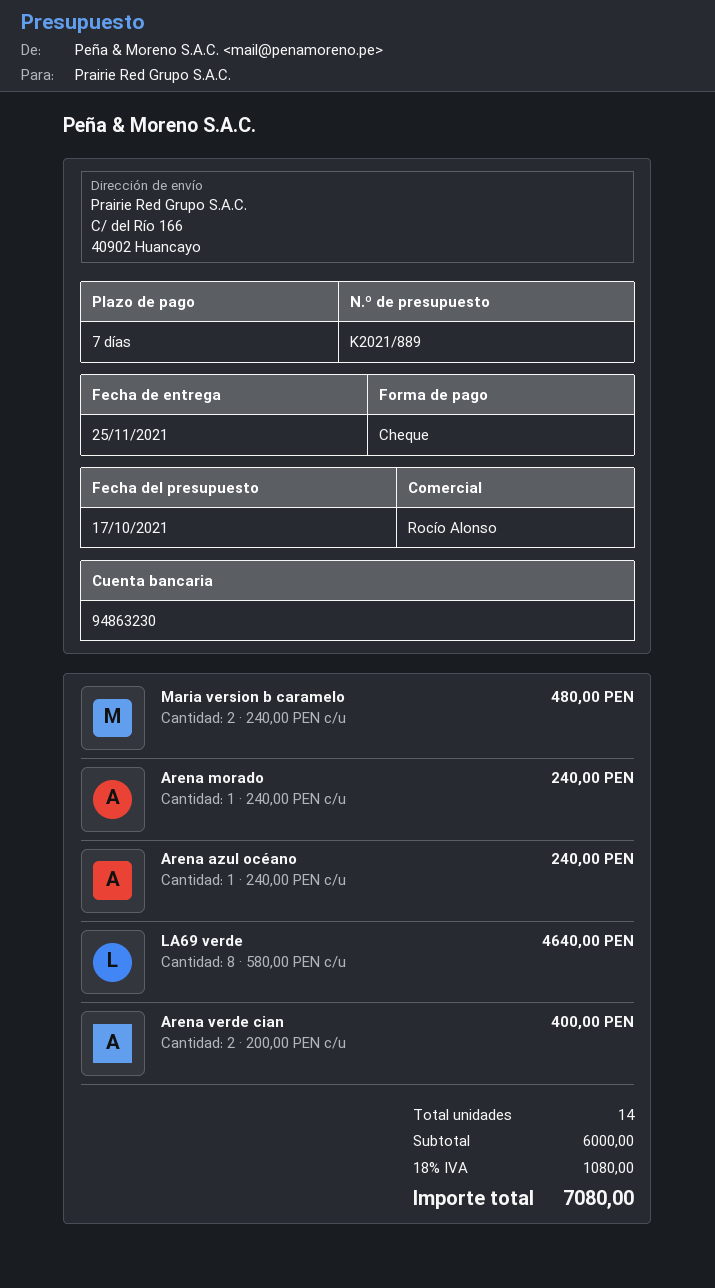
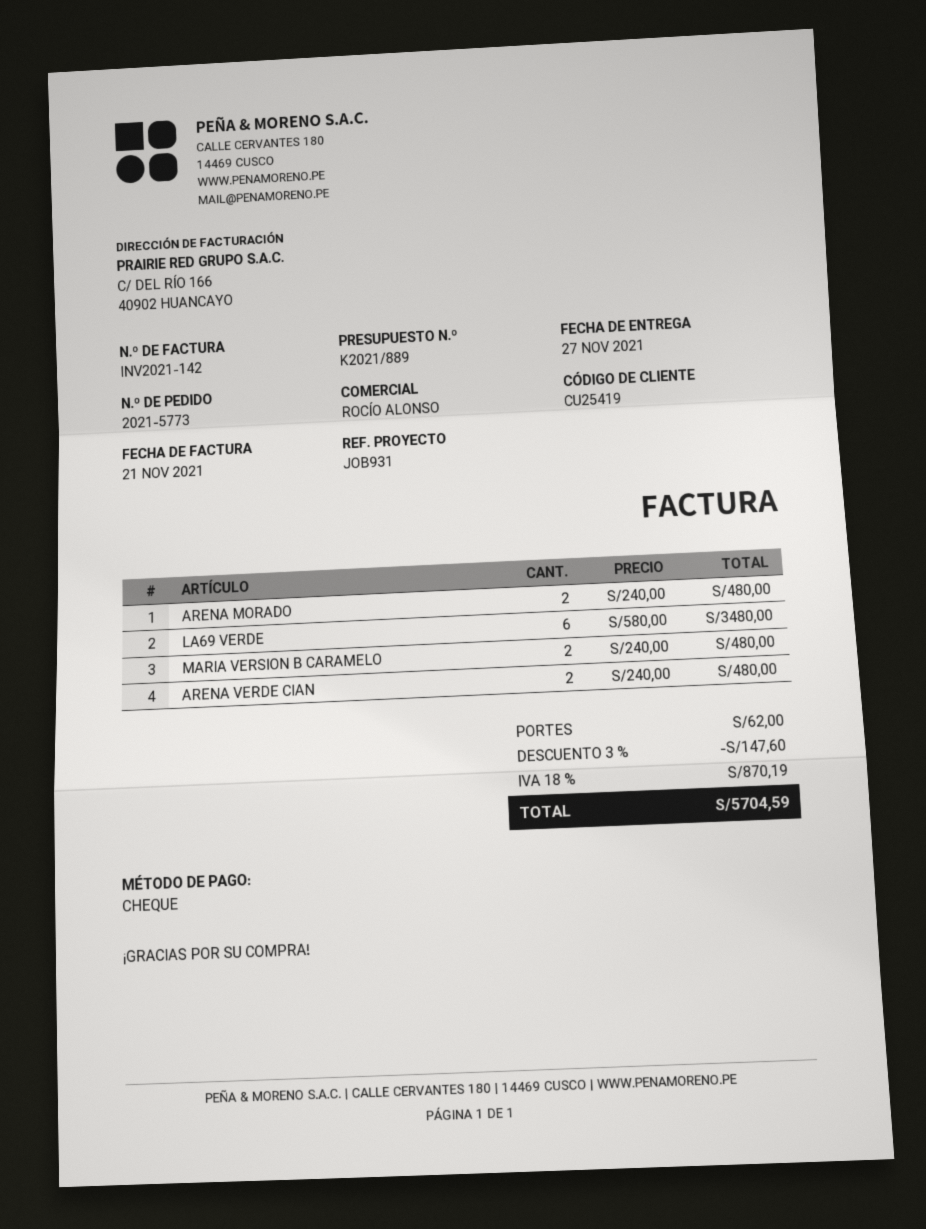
delivery date: 2021-11-25 -> 2021-11-27
Arena morado: 1 x 240.00 = 240.00 -> 2 x 240.00 = 480.00
Arena azul océano: 1 x 240.00 = 240.00 -> none
LA69 verde: 8 x 580.00 = 4640.00 -> 6 x 580.00 = 3480.00
Arena verde cian: 2 x 200.00 = 400.00 -> 2 x 240.00 = 480.00
discount: none -> 3% = 147.60
shipping: none -> 62.00
tax: 18% = 1080.00 -> 18% = 870.19
total: 7080.00 -> 5704.59

